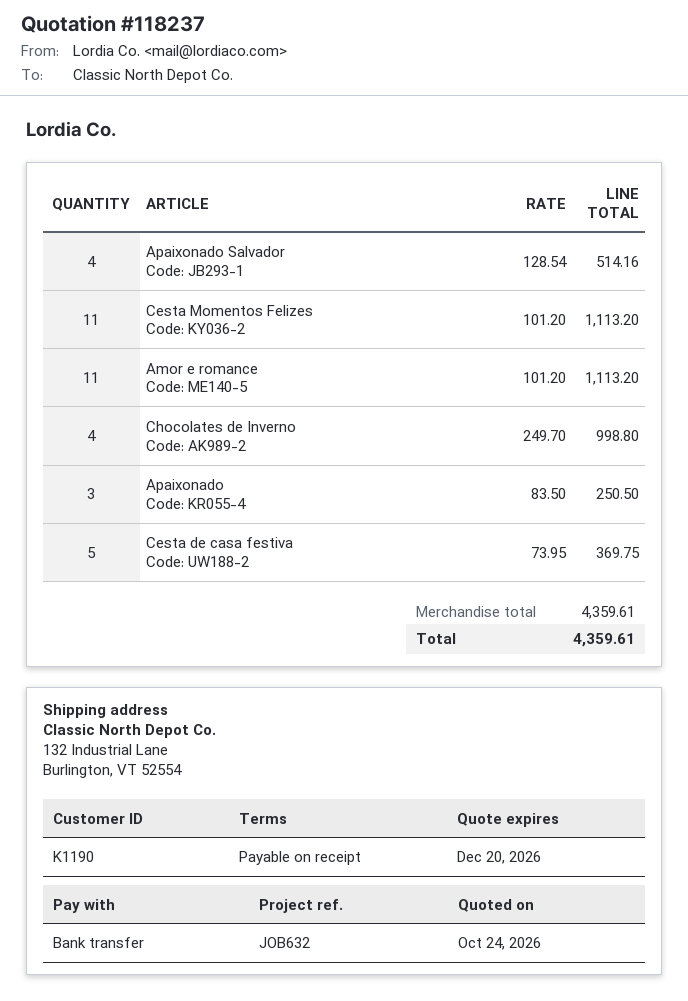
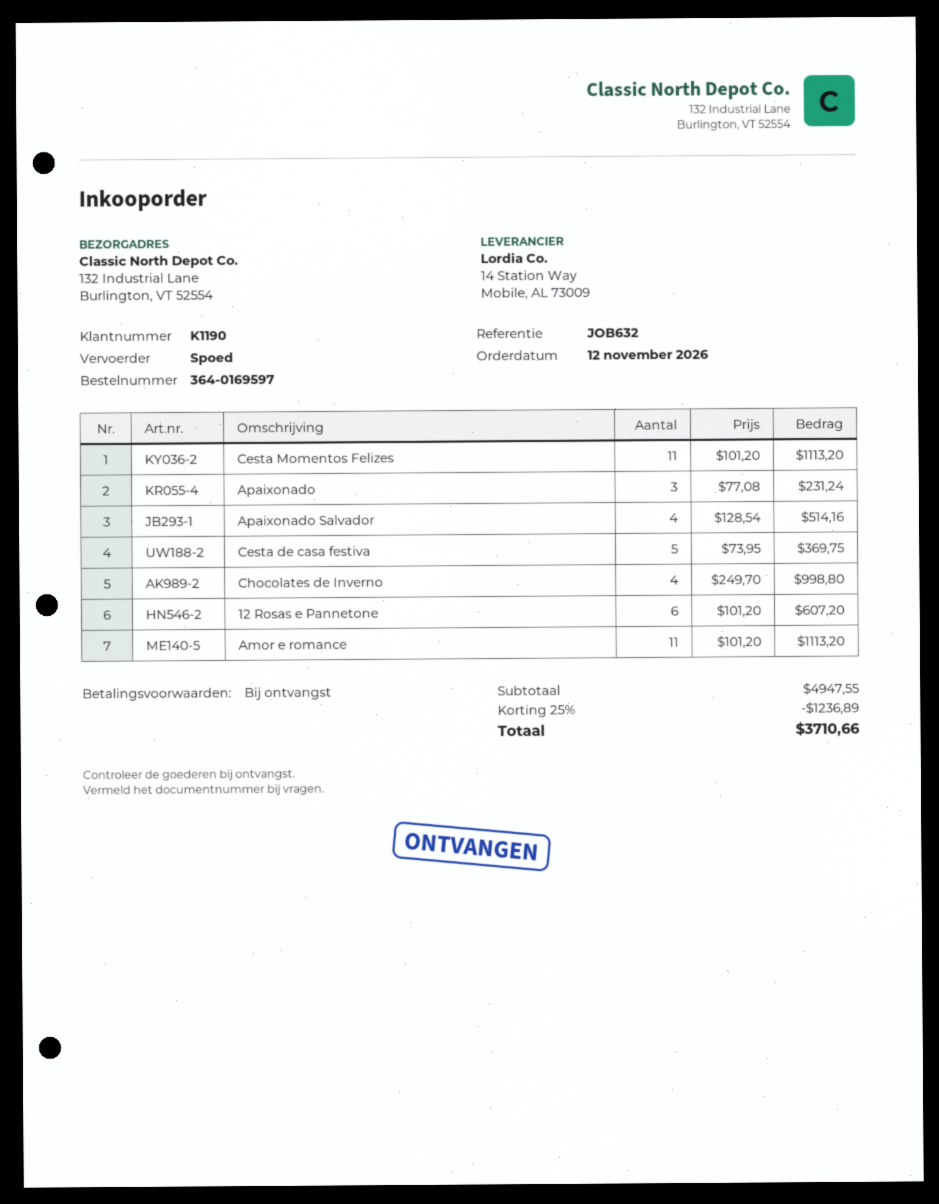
Apaixonado: 3 x 83.50 = 250.50 -> 3 x 77.08 = 231.24
12 Rosas e Pannetone: none -> 6 x 101.20 = 607.20
subtotal: 4359.61 -> 4947.55
discount: none -> 25% = 1236.89
total: 4359.61 -> 3710.66

